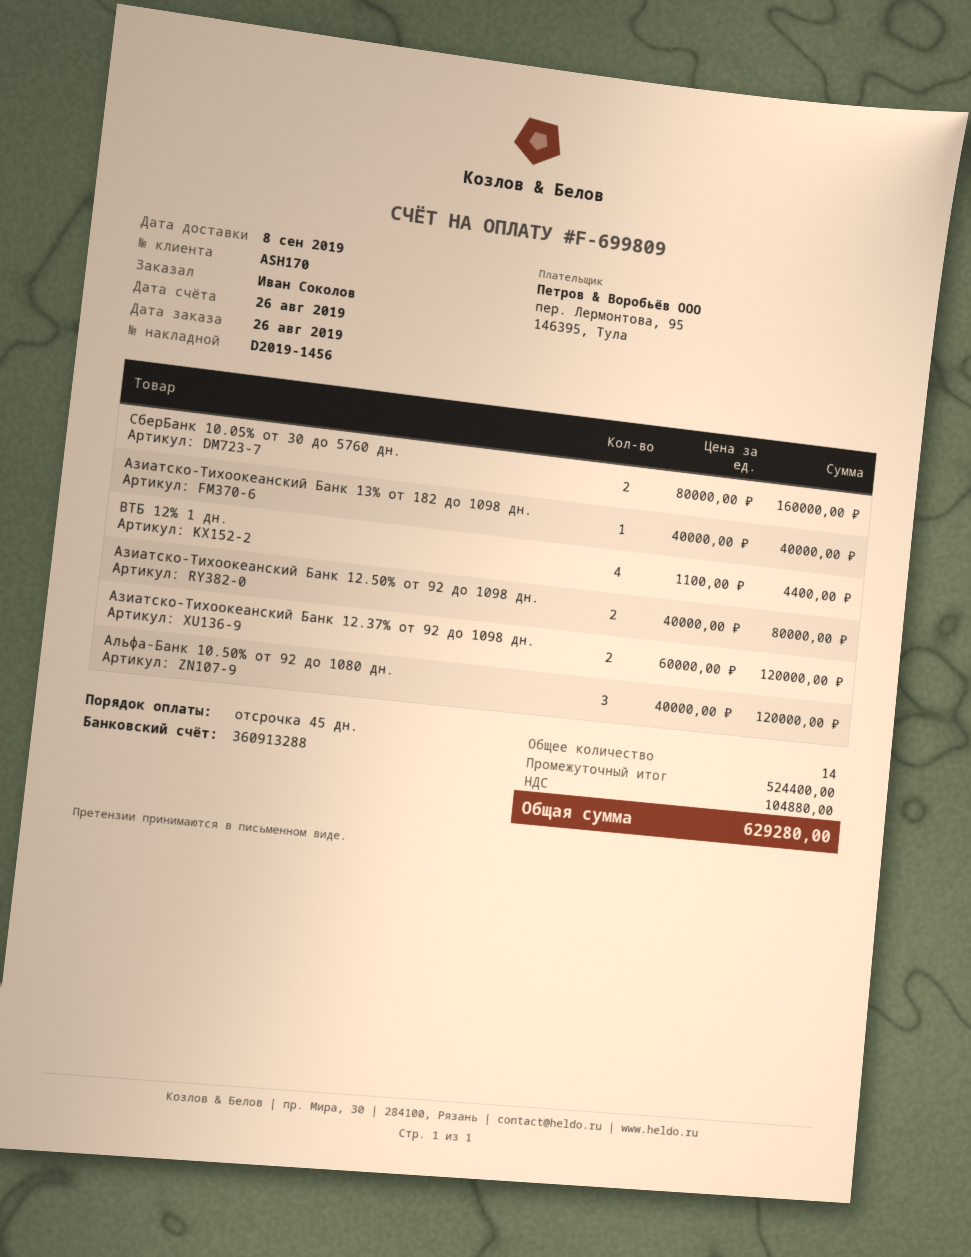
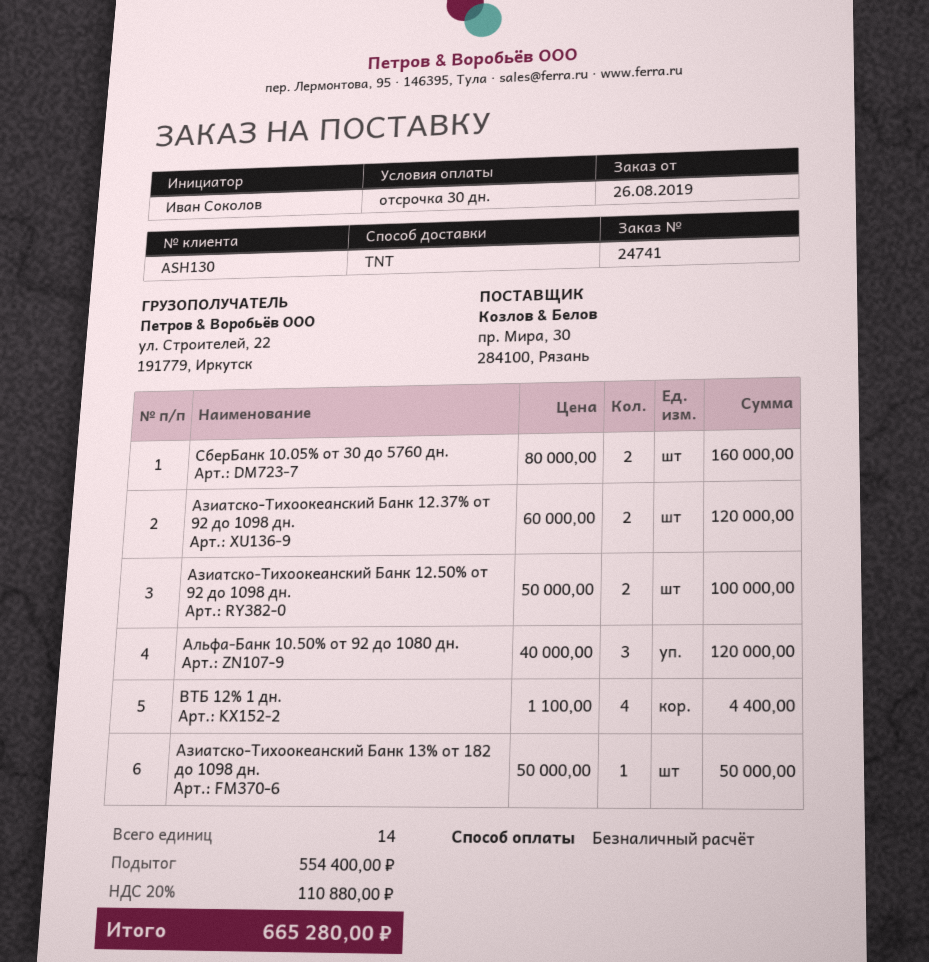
payment terms: 45 days -> 30 days
customer number: ASH170 -> ASH130
Азиатско-Тихоокеанский Банк 13% от 182 до 1098 дн.: 1 x 40000.00 = 40000.00 -> 1 x 50000.00 = 50000.00
Азиатско-Тихоокеанский Банк 12.50% от 92 до 1098 дн.: 2 x 40000.00 = 80000.00 -> 2 x 50000.00 = 100000.00
subtotal: 524400.00 -> 554400.00
tax: 104880.00 -> 110880.00
total: 629280.00 -> 665280.00

